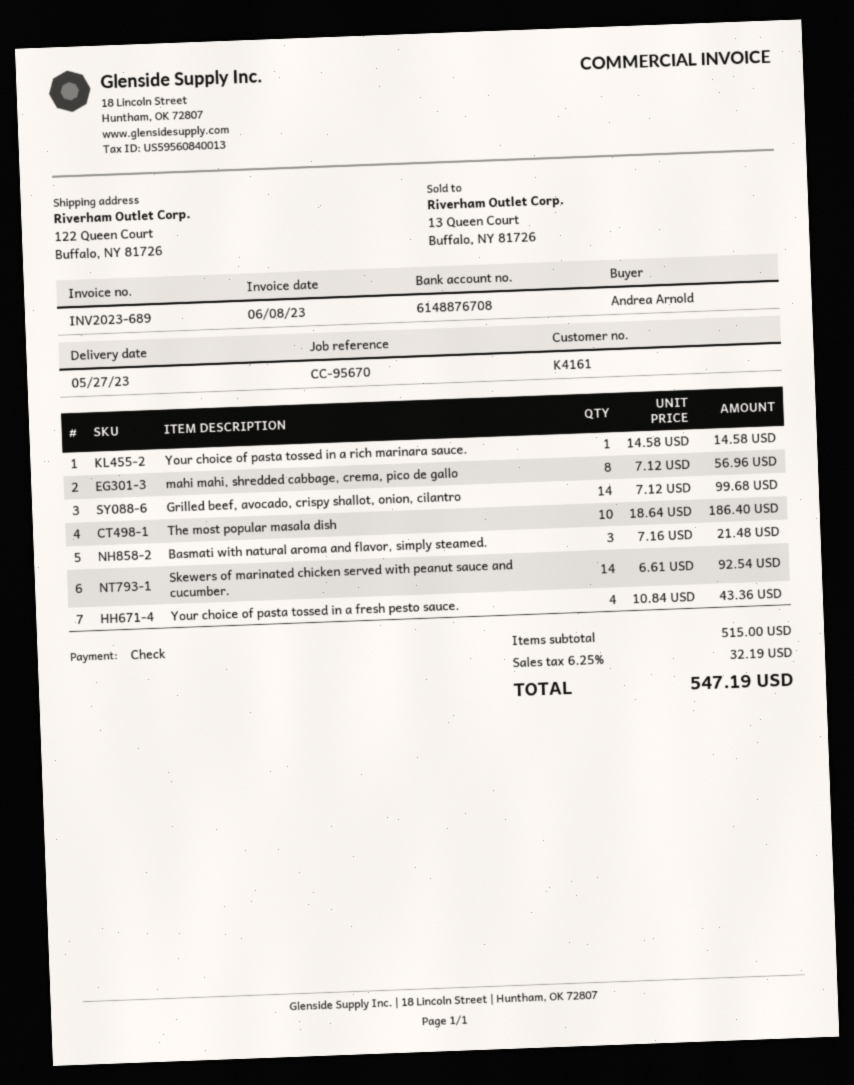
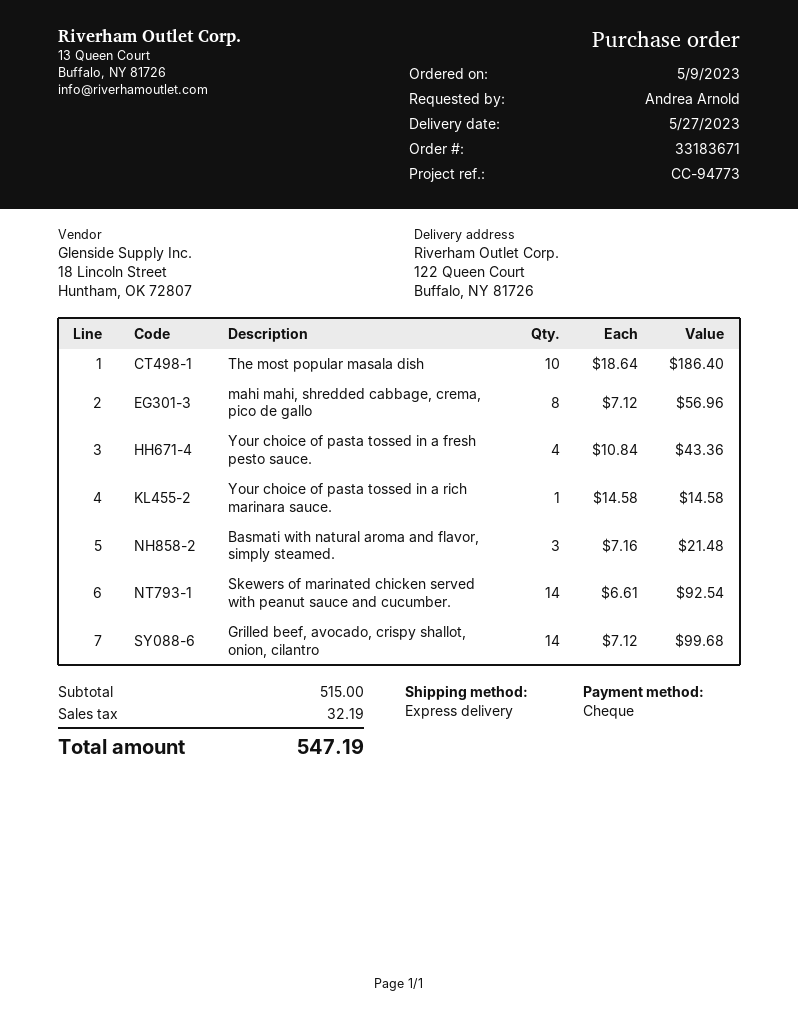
reference: CC-95670 -> CC-94773

